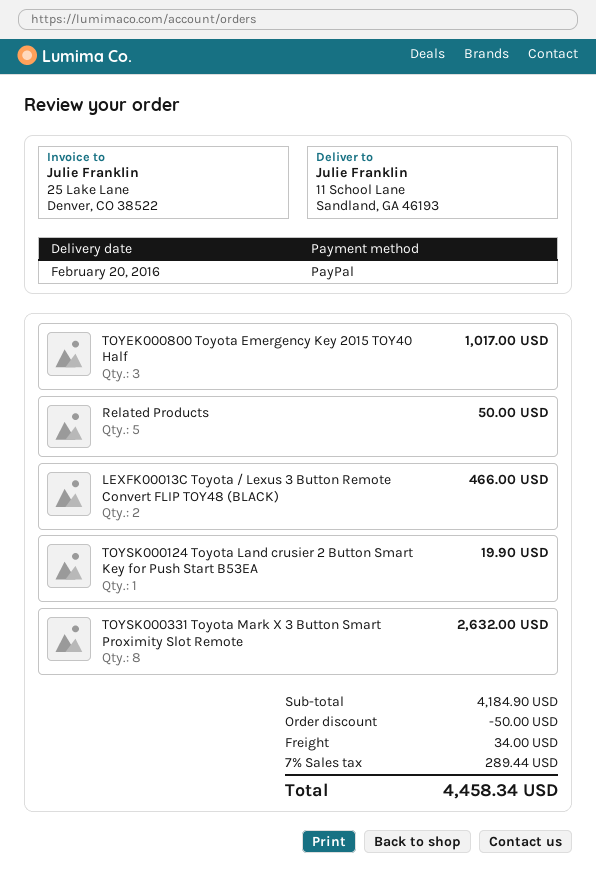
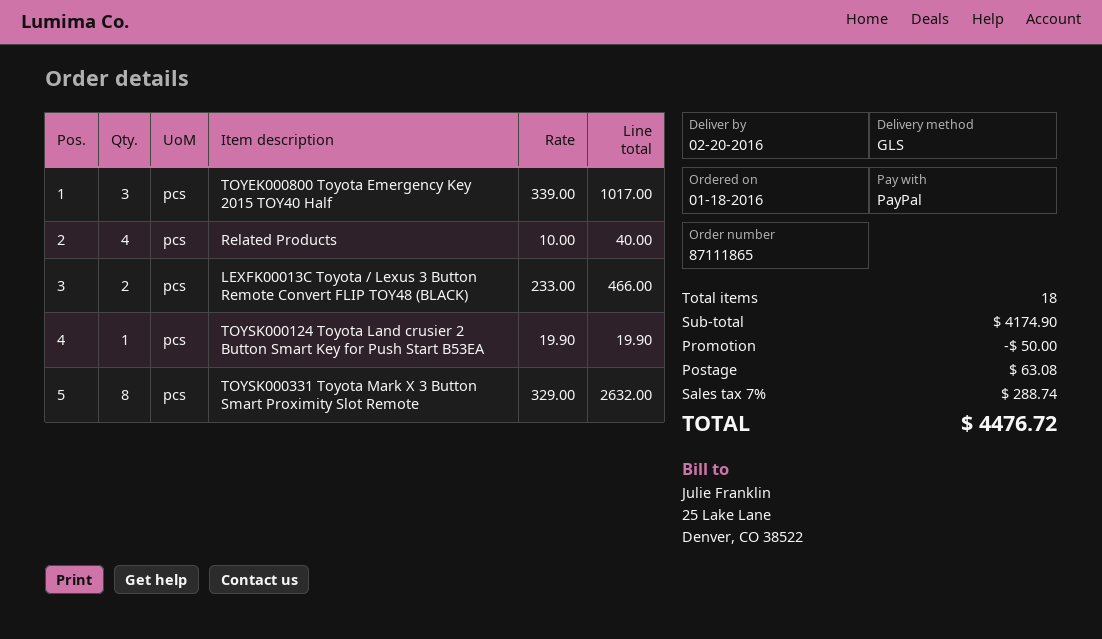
Related Products: 5 for 50.00 -> 4 for 40.00
subtotal: 4184.90 -> 4174.90
shipping: 34.00 -> 63.08
tax: 7% = 289.44 -> 7% = 288.74
total: 4458.34 -> 4476.72

